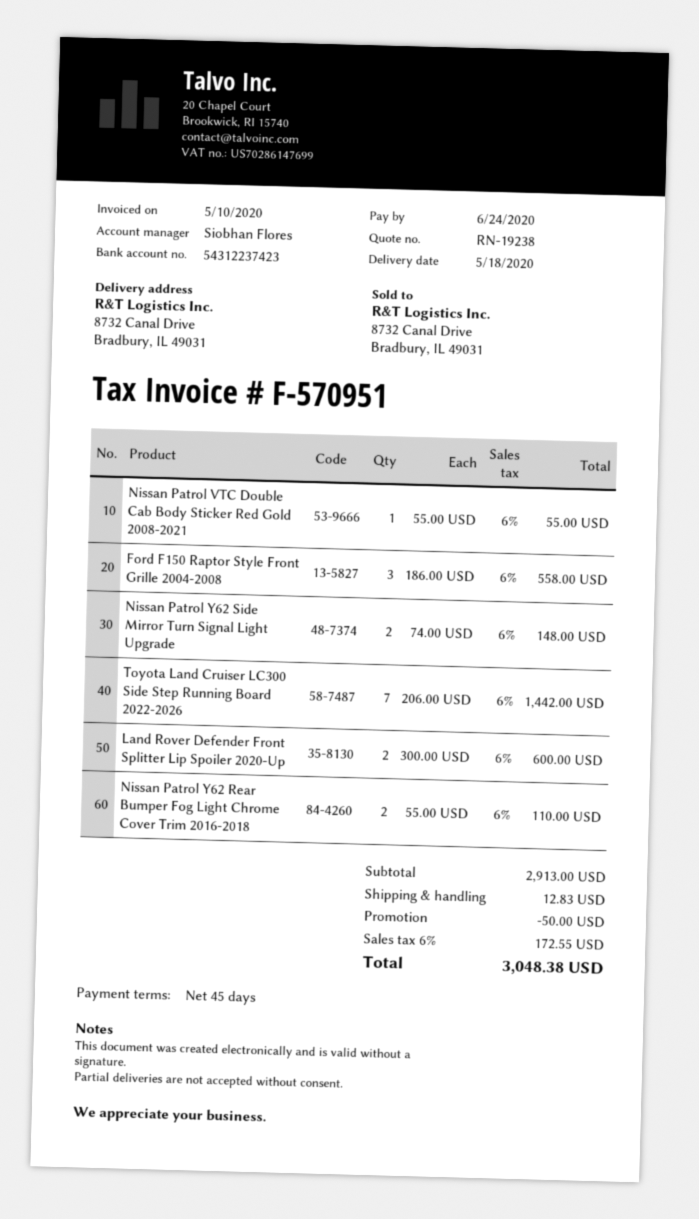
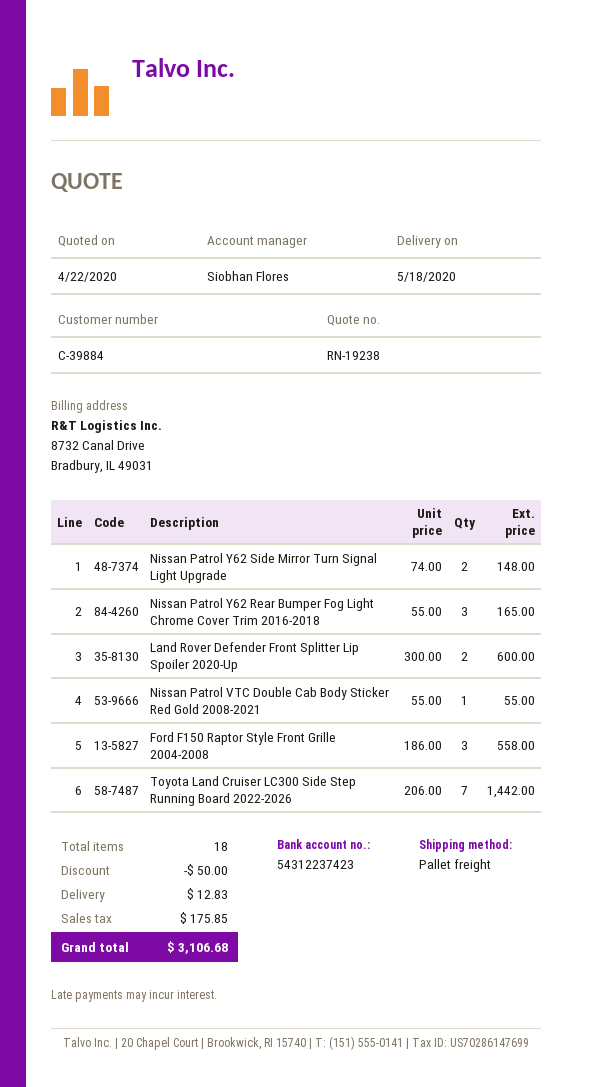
Nissan Patrol Y62 Rear Bumper Fog Light Chrome Cover Trim 2016-2018: 2 x 55.00 = 110.00 -> 3 x 55.00 = 165.00
tax: 172.55 -> 175.85
total: 3048.38 -> 3106.68

